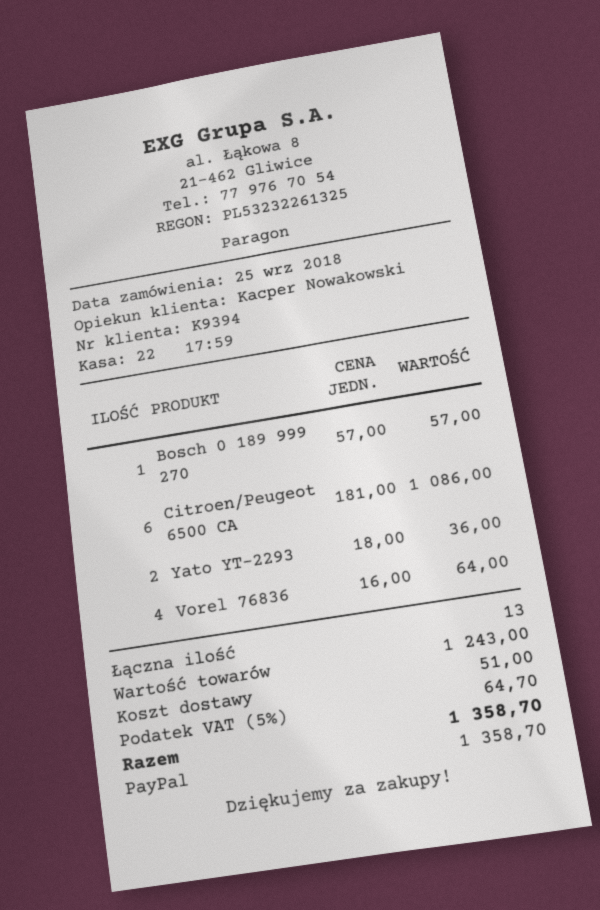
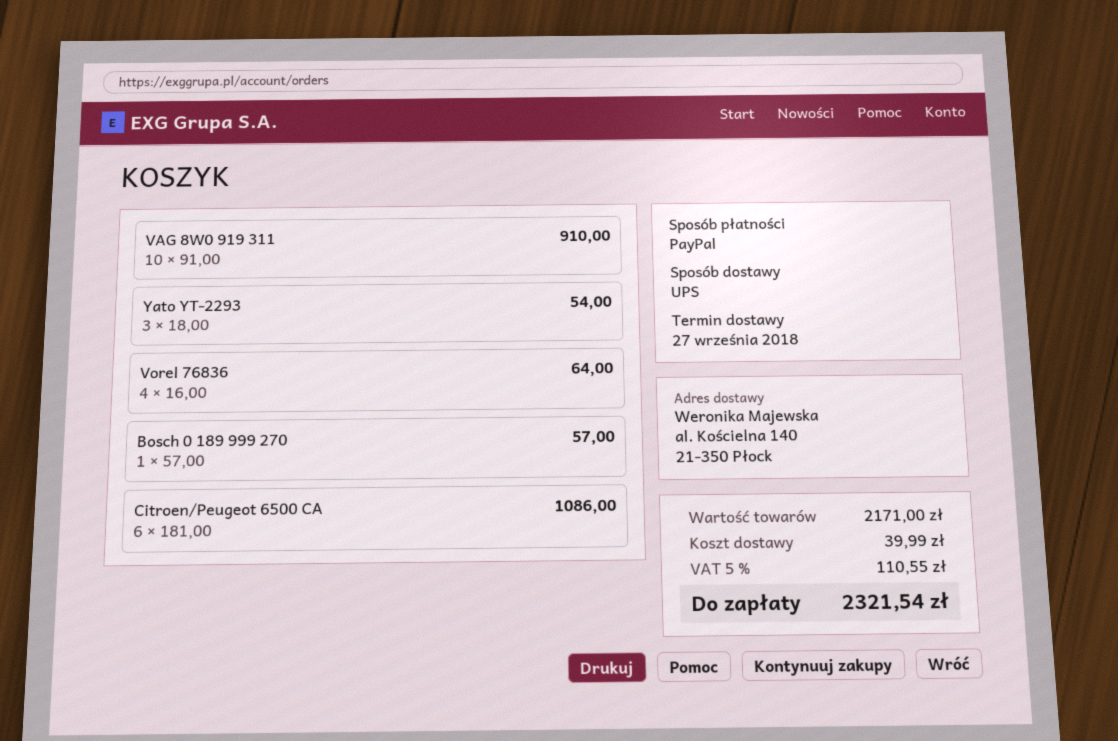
Yato YT-2293: 2 x 18.00 = 36.00 -> 3 x 18.00 = 54.00
VAG 8W0 919 311: none -> 10 x 91.00 = 910.00
subtotal: 1243.00 -> 2171.00
shipping: 51.00 -> 39.99
tax: 5% = 64.70 -> 5% = 110.55
total: 1358.70 -> 2321.54

